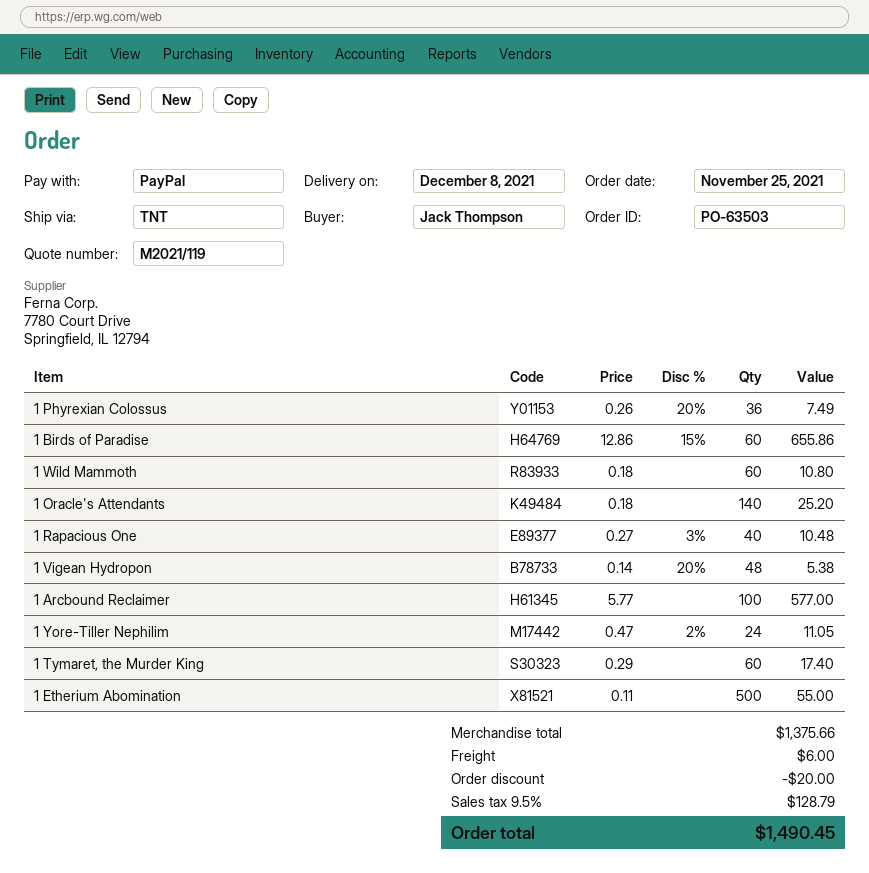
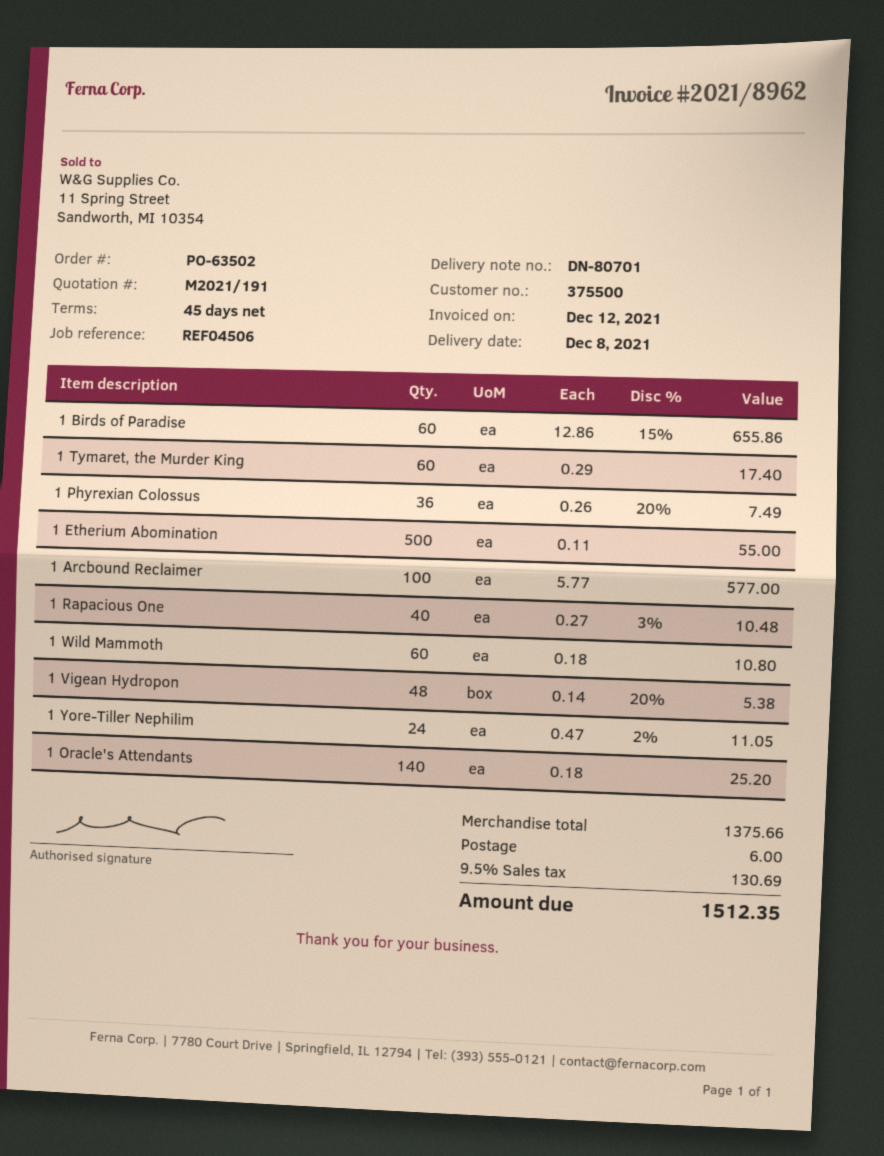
quote number: M2021/119 -> M2021/191
order number: PO-63503 -> PO-63502
discount: 20.00 -> none
tax: 9.5% = 128.79 -> 9.5% = 130.69
total: 1490.45 -> 1512.35

